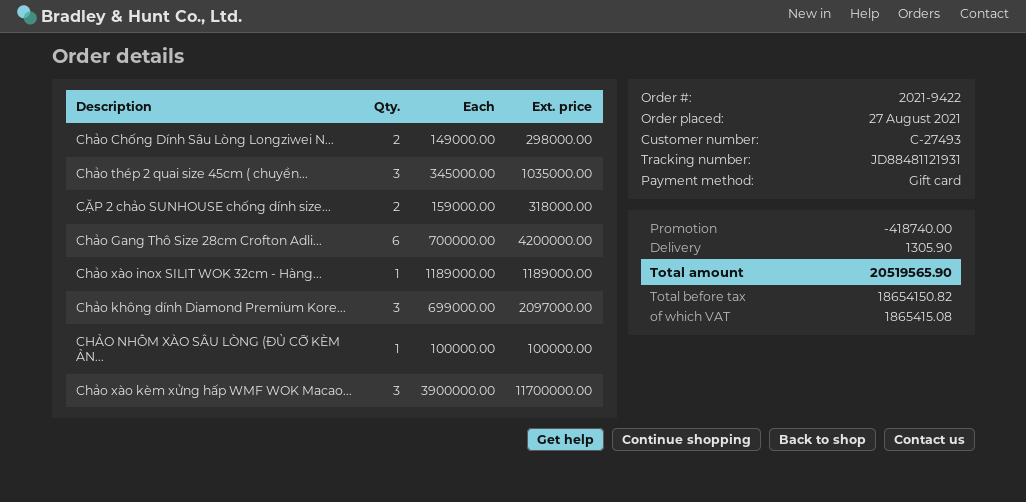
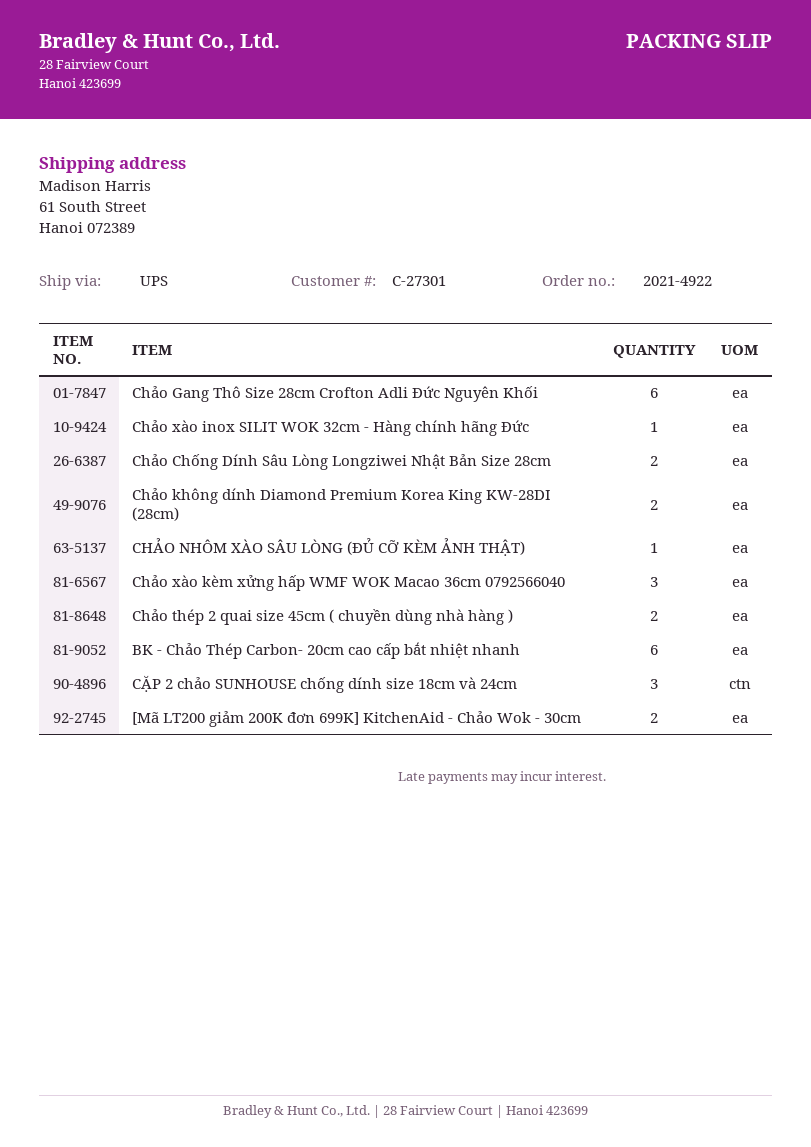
order number: 2021-9422 -> 2021-4922
customer number: C-27493 -> C-27301
Chảo thép 2 quai size 45cm ( chuyền...: 3 -> 2
CẶP 2 chảo SUNHOUSE chống dính size...: 2 -> 3
Chảo không dính Diamond Premium Kore...: 3 -> 2
BK - Chảo Thép Carbon- 20cm cao cấp bắt nhiệt nhanh: none -> 6
[Mã LT200 giảm 200K đơn 699K] KitchenAid - Chảo Wok - 30cm: none -> 2

